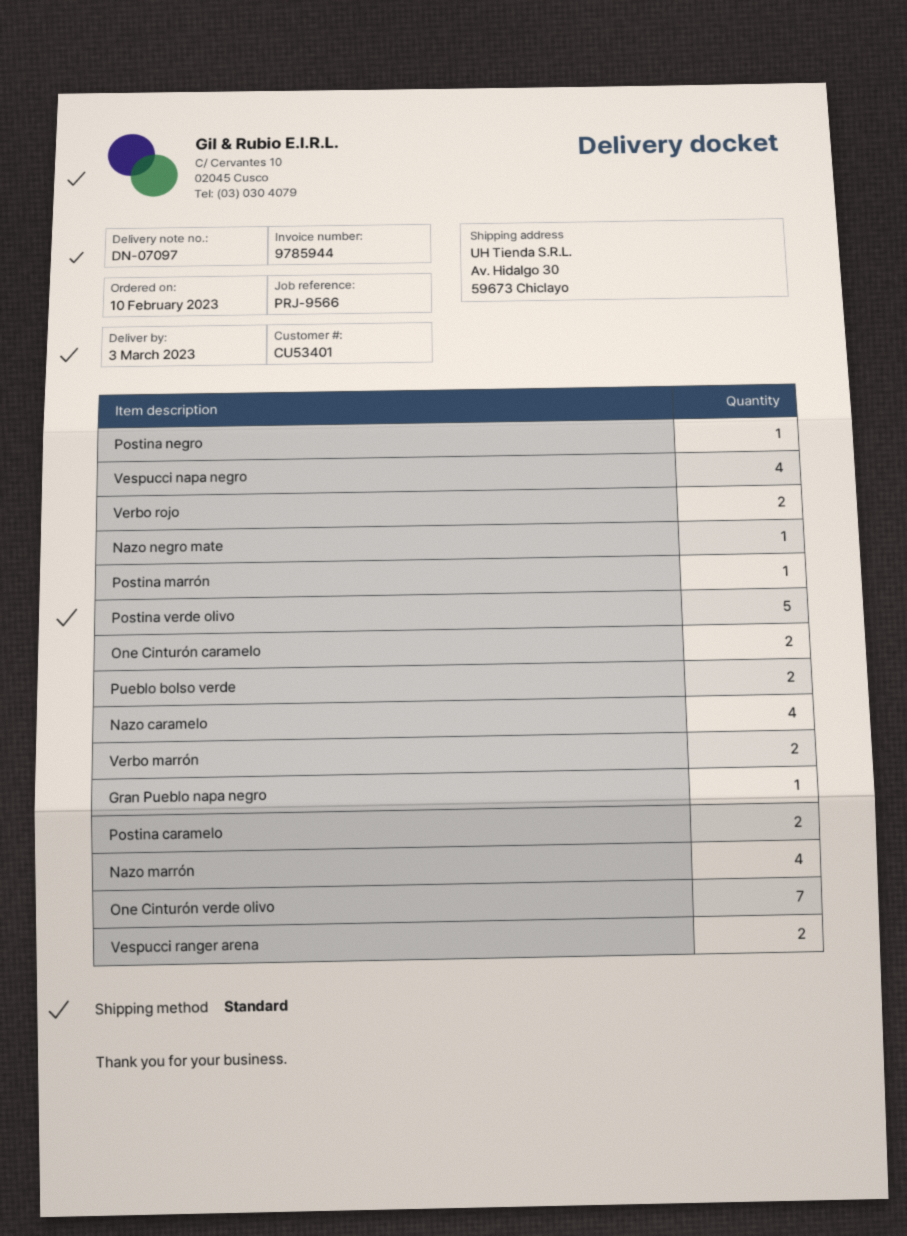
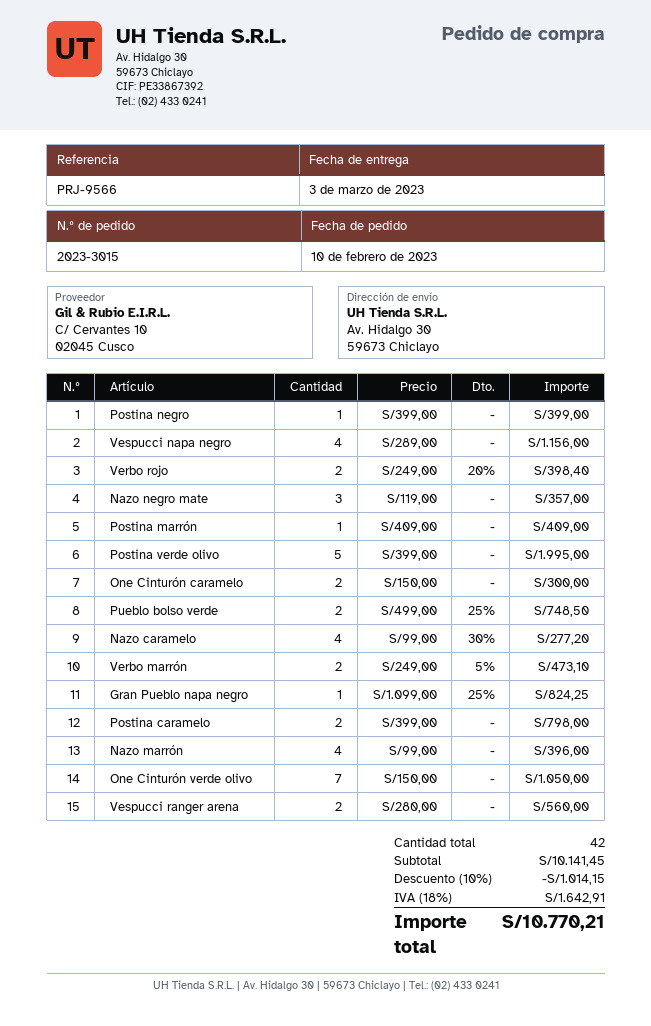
Nazo negro mate: 1 -> 3

